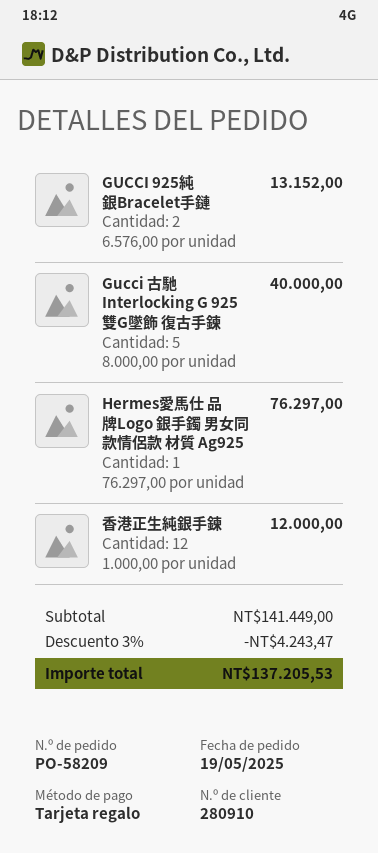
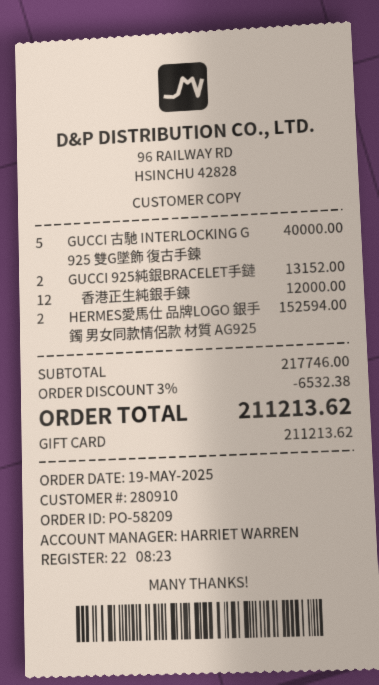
Hermes愛馬仕 品牌Logo 銀手鐲 男女同款情侶款 材質 Ag925: 1 for 76297.00 -> 2 for 152594.00
subtotal: 141449.00 -> 217746.00
discount: 3% = 4243.47 -> 3% = 6532.38
total: 137205.53 -> 211213.62

